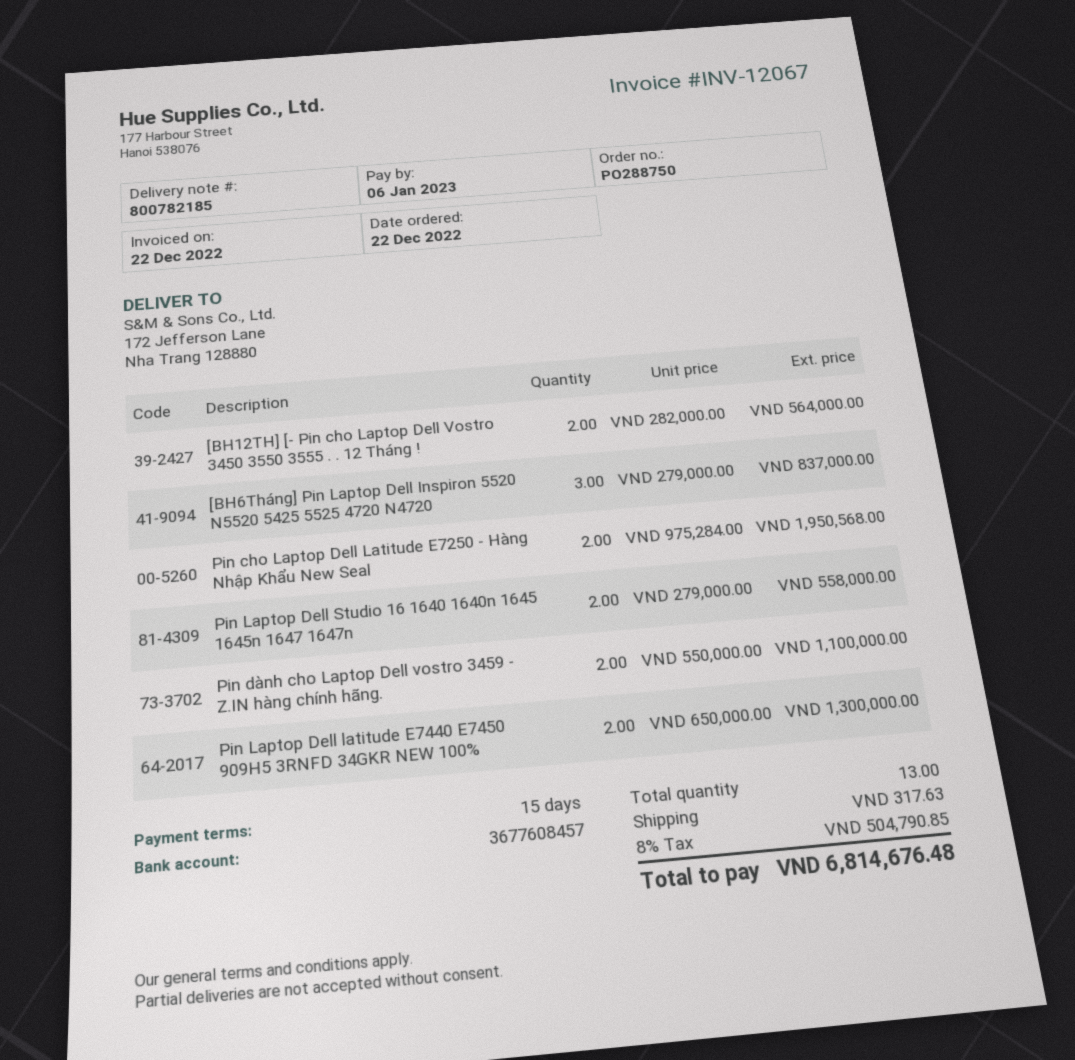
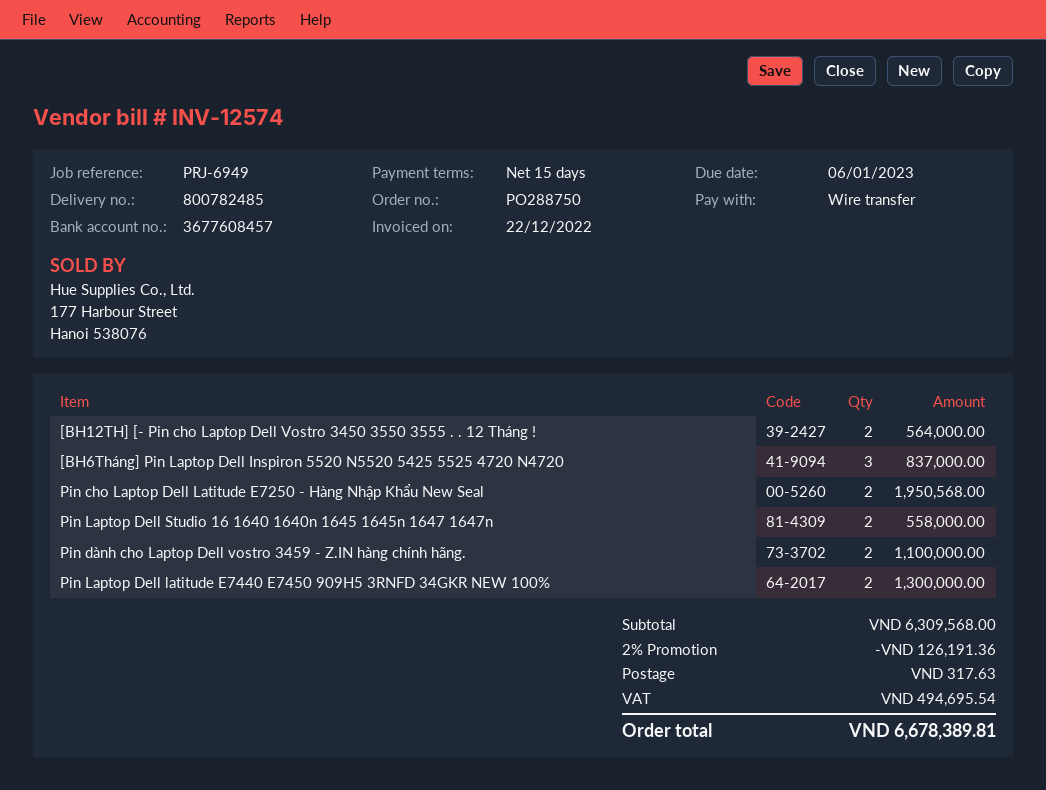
delivery note number: 800782185 -> 800782485
invoice number: INV-12067 -> INV-12574
discount: none -> 2% = 126191.36
tax: 504790.85 -> 494695.54
total: 6814676.48 -> 6678389.81

